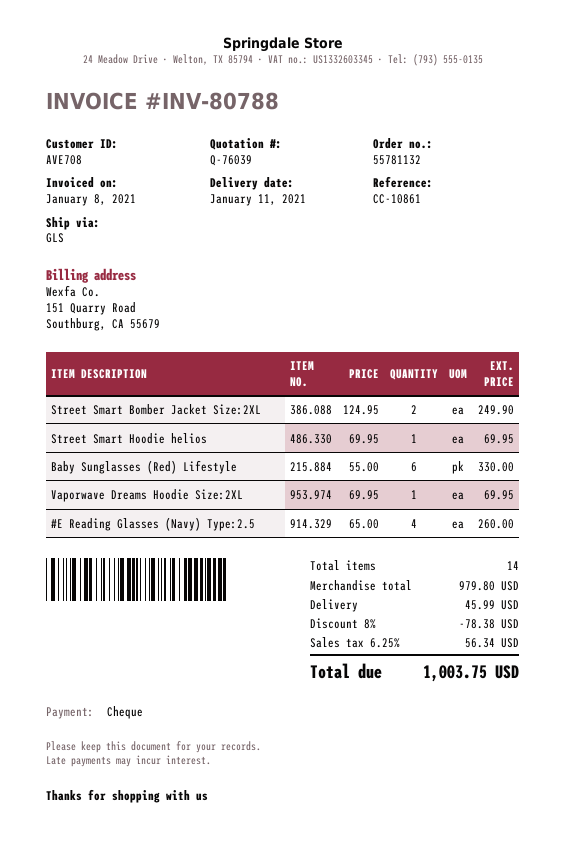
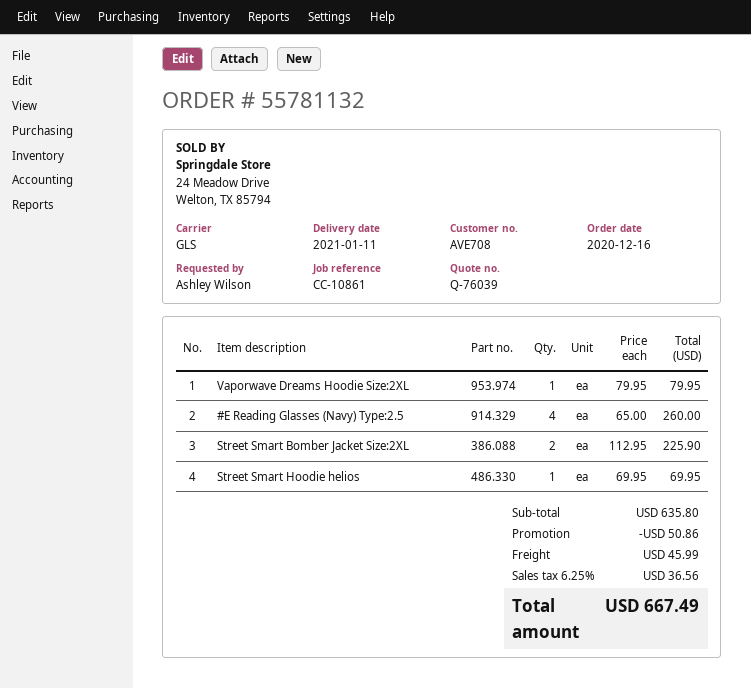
Street Smart Bomber Jacket Size:2XL: 2 x 124.95 = 249.90 -> 2 x 112.95 = 225.90
Baby Sunglasses (Red) Lifestyle: 6 x 55.00 = 330.00 -> none
Vaporwave Dreams Hoodie Size:2XL: 1 x 69.95 = 69.95 -> 1 x 79.95 = 79.95
subtotal: 979.80 -> 635.80
discount: 78.38 -> 50.86
tax: 6.25% = 56.34 -> 6.25% = 36.56
total: 1003.75 -> 667.49

